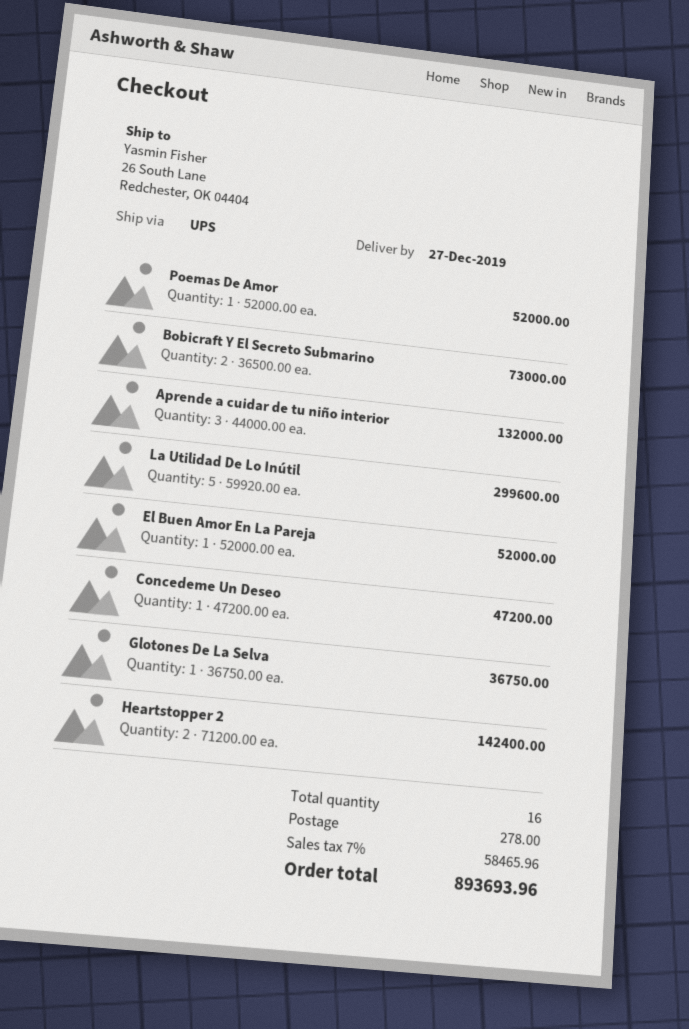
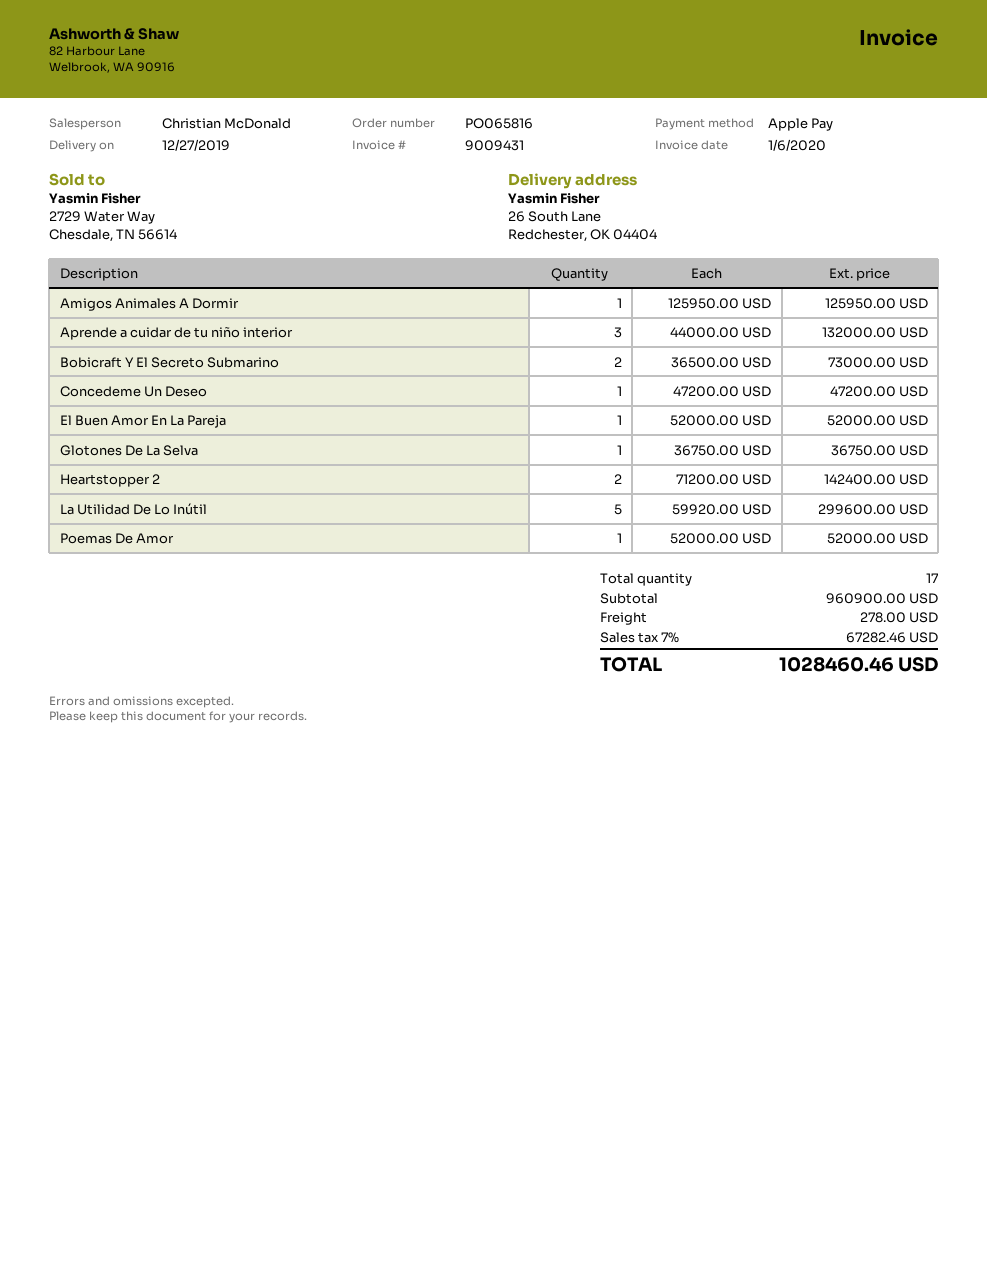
Amigos Animales A Dormir: none -> 1 x 125950.00 = 125950.00
total quantity: 16 -> 17
tax: 7% = 58465.96 -> 7% = 67282.46
total: 893693.96 -> 1028460.46

